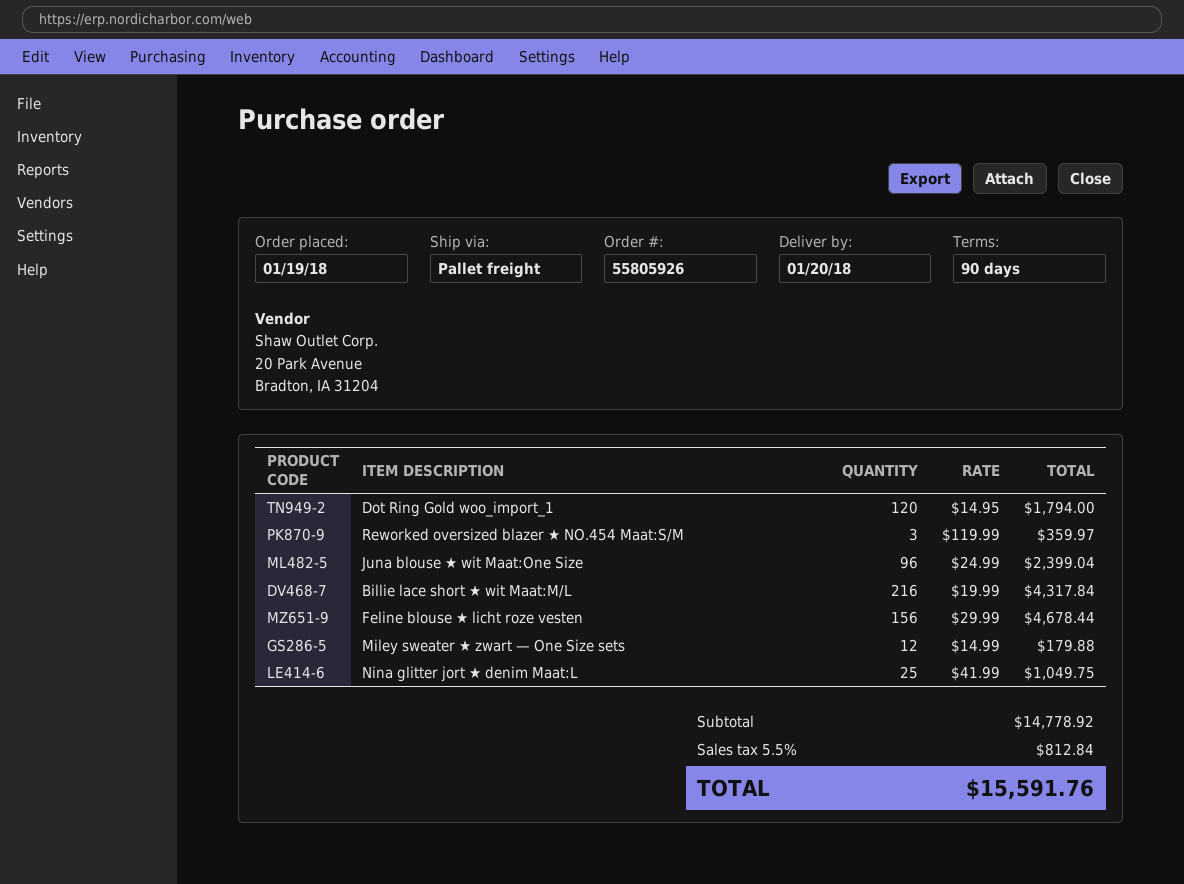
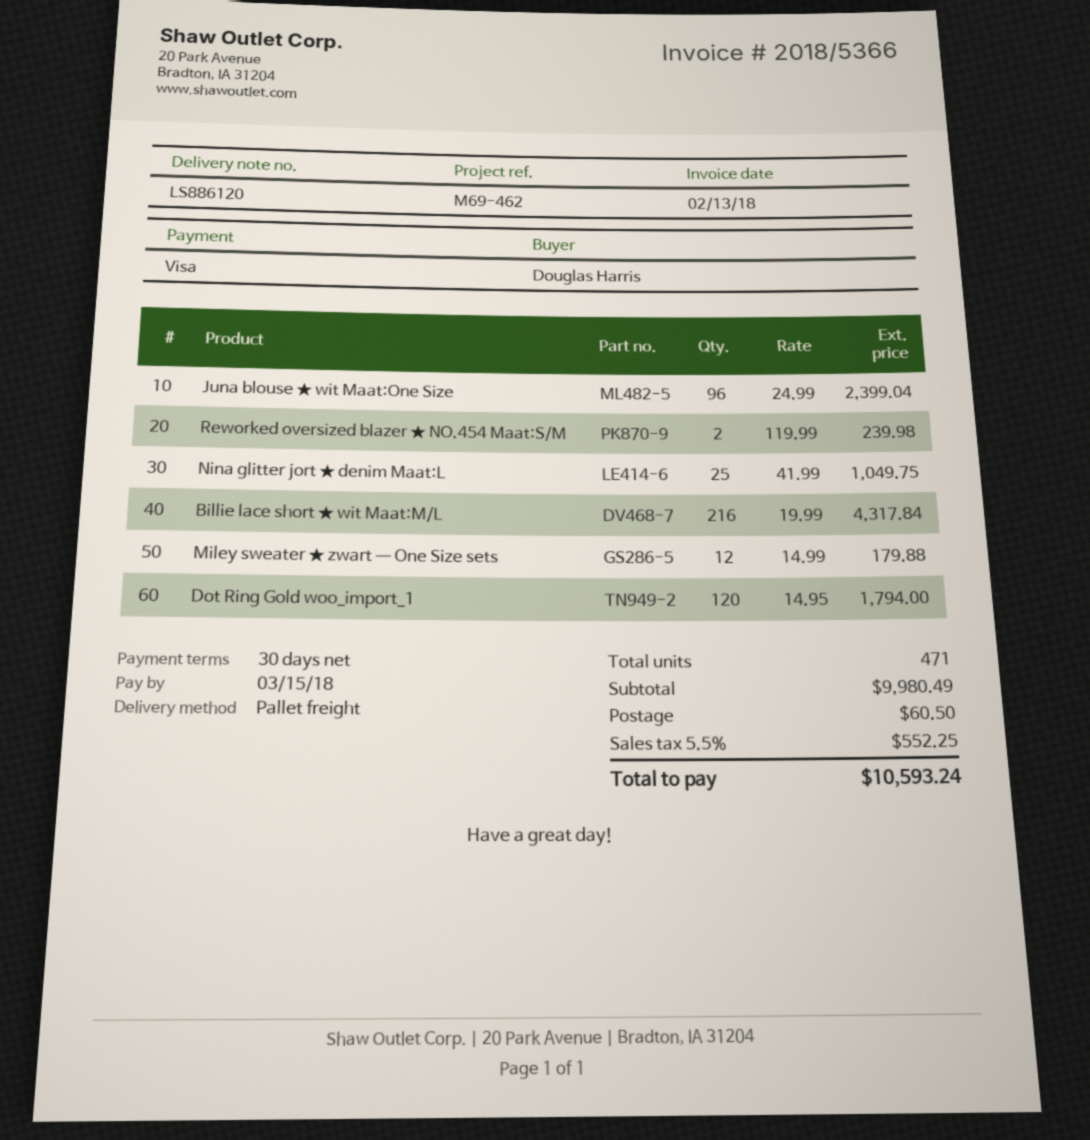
payment terms: 90 days -> 30 days
Reworked oversized blazer ★ NO.454 Maat:S/M: 3 x 119.99 = 359.97 -> 2 x 119.99 = 239.98
Feline blouse ★ licht roze vesten: 156 x 29.99 = 4678.44 -> none
subtotal: 14778.92 -> 9980.49
shipping: none -> 60.50
tax: 5.5% = 812.84 -> 5.5% = 552.25
total: 15591.76 -> 10593.24

